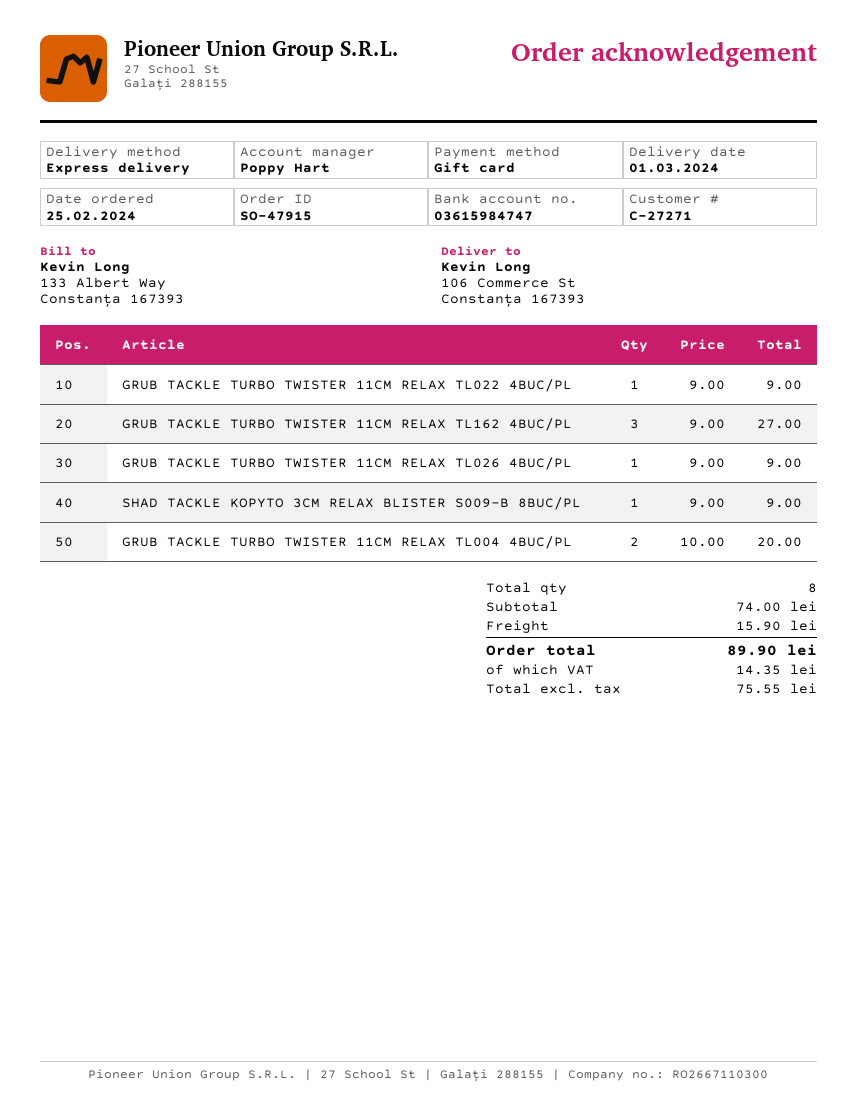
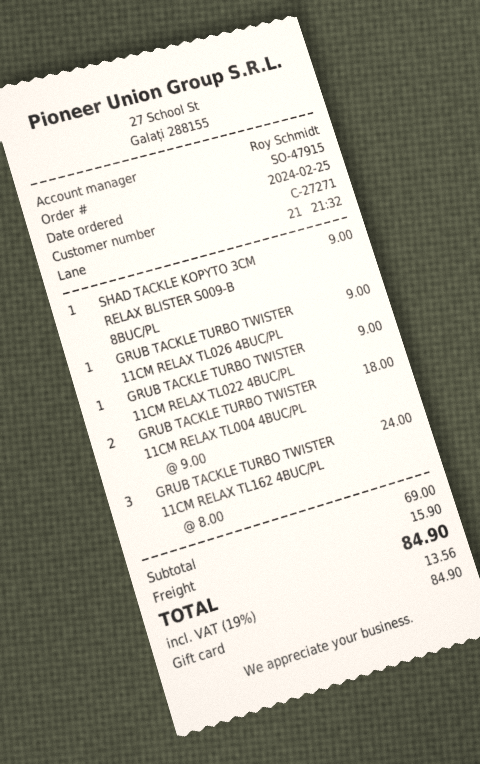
sales rep: Poppy Hart -> Roy Schmidt
GRUB TACKLE TURBO TWISTER 11CM RELAX TL162 4BUC/PL: 3 x 9.00 = 27.00 -> 3 x 8.00 = 24.00
GRUB TACKLE TURBO TWISTER 11CM RELAX TL004 4BUC/PL: 2 x 10.00 = 20.00 -> 2 x 9.00 = 18.00
subtotal: 74.00 -> 69.00
tax: 14.35 -> 13.56
total: 89.90 -> 84.90

